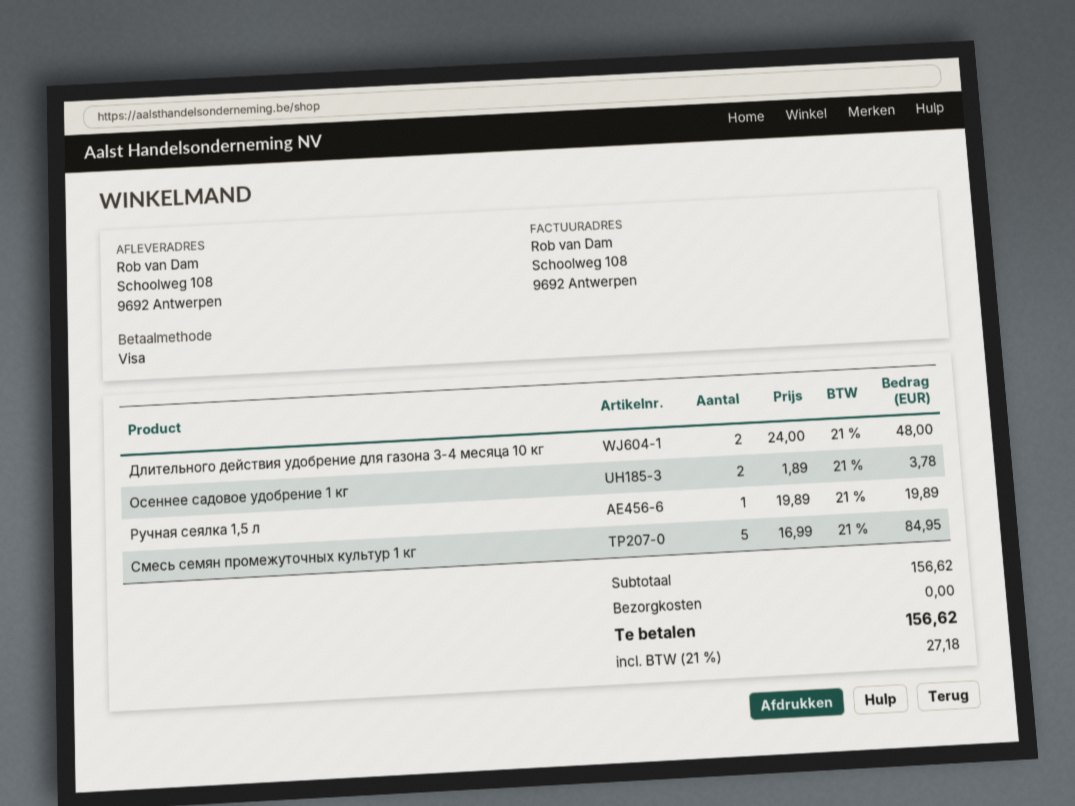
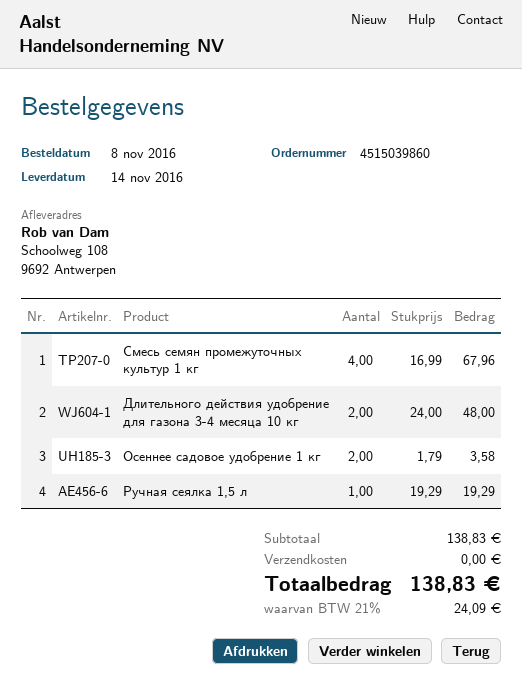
Осеннее садовое удобрение 1 кг: 2 x 1.89 = 3.78 -> 2 x 1.79 = 3.58
Ручная сеялка 1,5 л: 1 x 19.89 = 19.89 -> 1 x 19.29 = 19.29
Смесь семян промежуточных культур 1 кг: 5 x 16.99 = 84.95 -> 4 x 16.99 = 67.96
subtotal: 156.62 -> 138.83
tax: 21% = 27.18 -> 21% = 24.09
total: 156.62 -> 138.83

